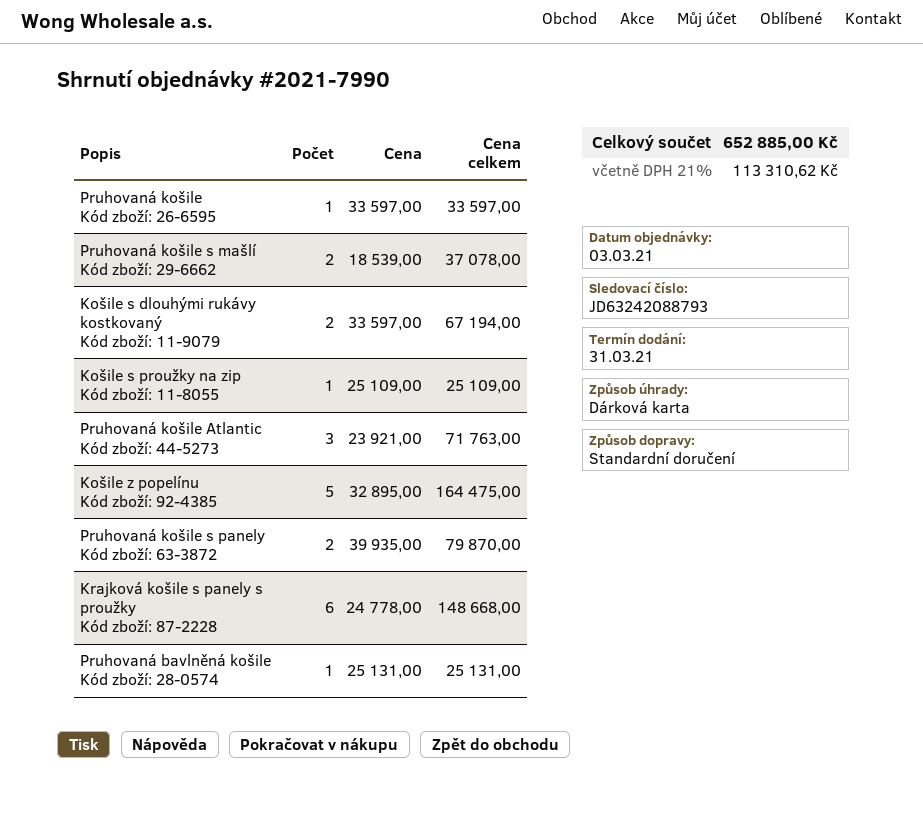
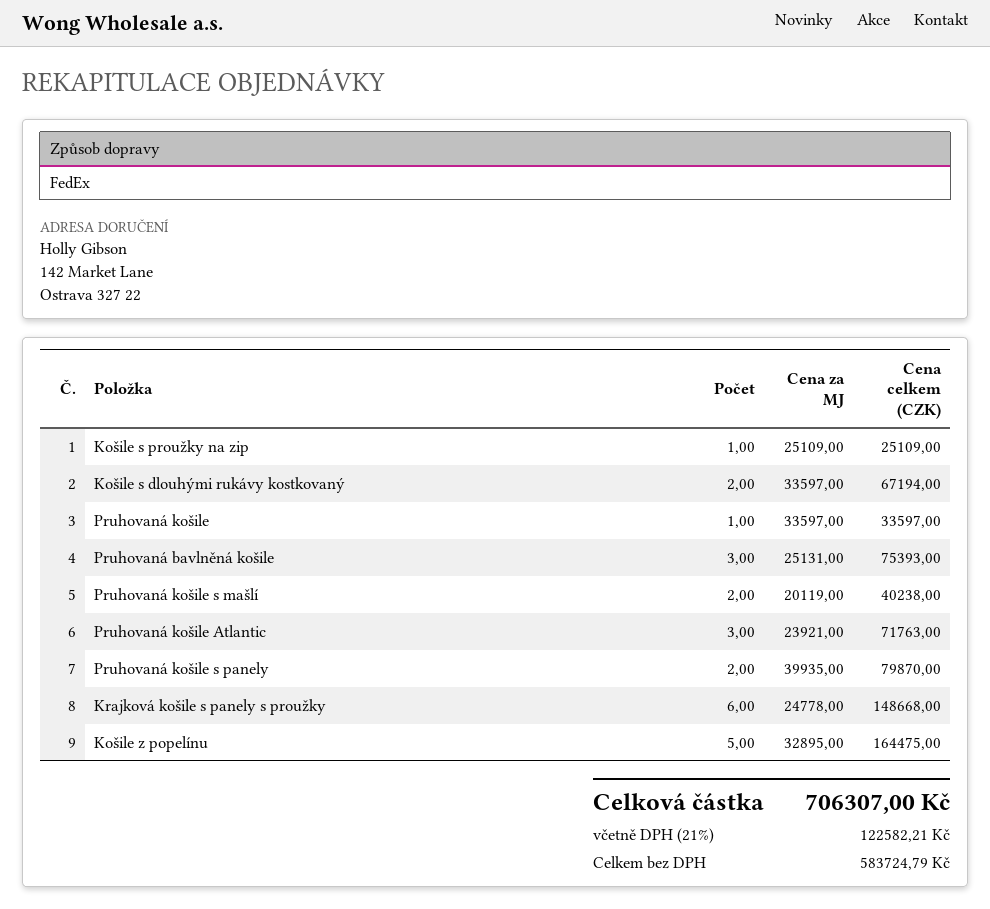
shipping method: standard -> FedEx
Pruhovaná košile s mašlí: 2 x 18539.00 = 37078.00 -> 2 x 20119.00 = 40238.00
Pruhovaná bavlněná košile: 1 x 25131.00 = 25131.00 -> 3 x 25131.00 = 75393.00
tax: 21% = 113310.62 -> 21% = 122582.21
total: 652885.00 -> 706307.00

